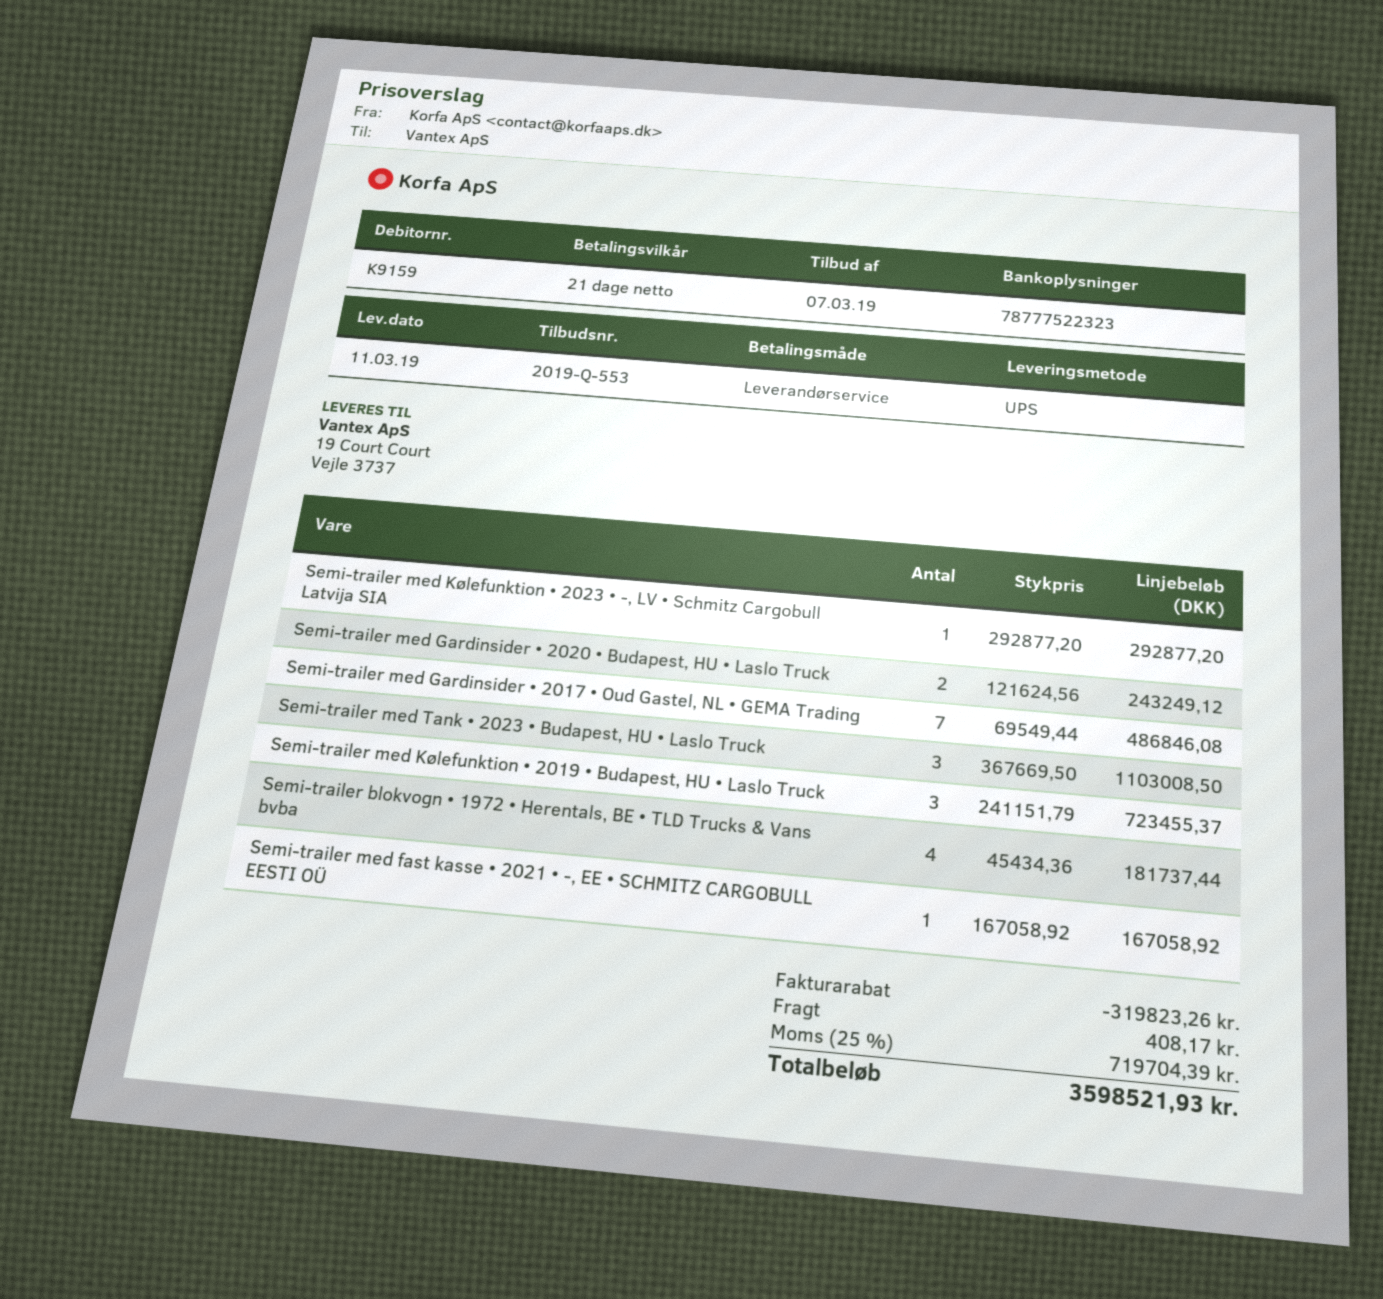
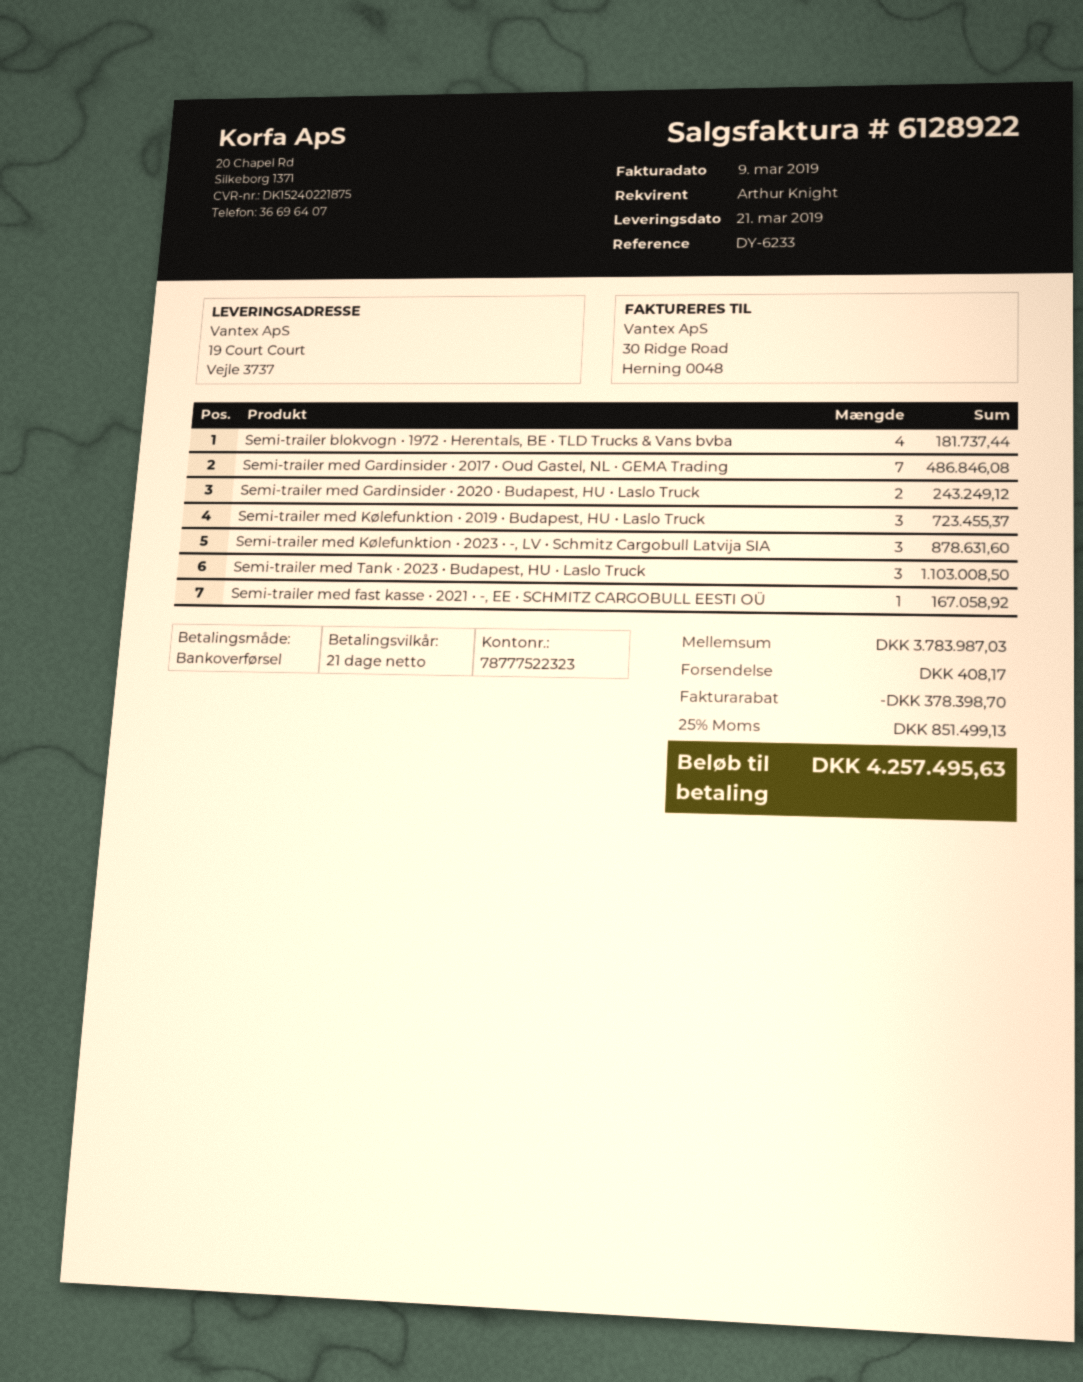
delivery date: 2019-03-11 -> 2019-03-21
payment method: direct debit -> bank transfer
Semi-trailer med Kølefunktion • 2023 • -, LV • Schmitz Cargobull Latvija SIA: 1 for 292877.20 -> 3 for 878631.60
discount: 319823.26 -> 378398.70
tax: 25% = 719704.39 -> 25% = 851499.13
total: 3598521.93 -> 4257495.63

